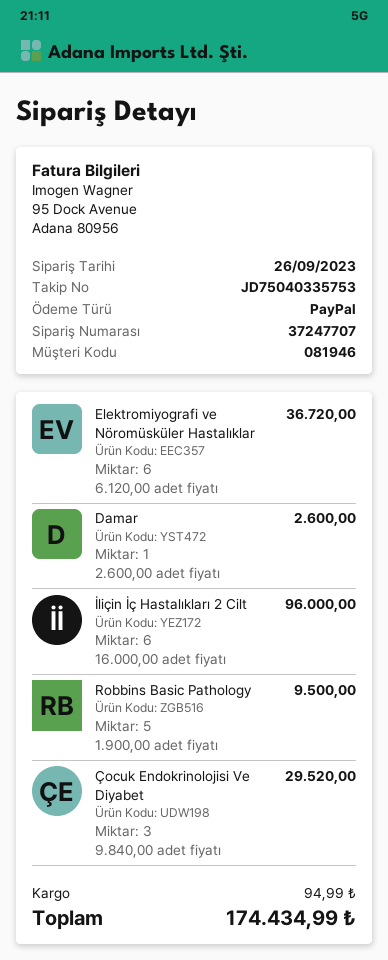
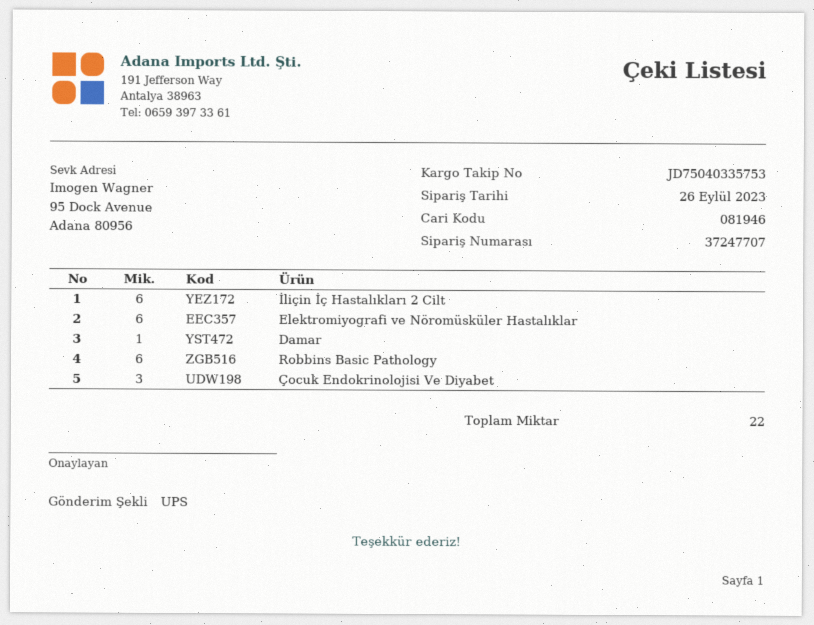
Robbins Basic Pathology: 5 -> 6

